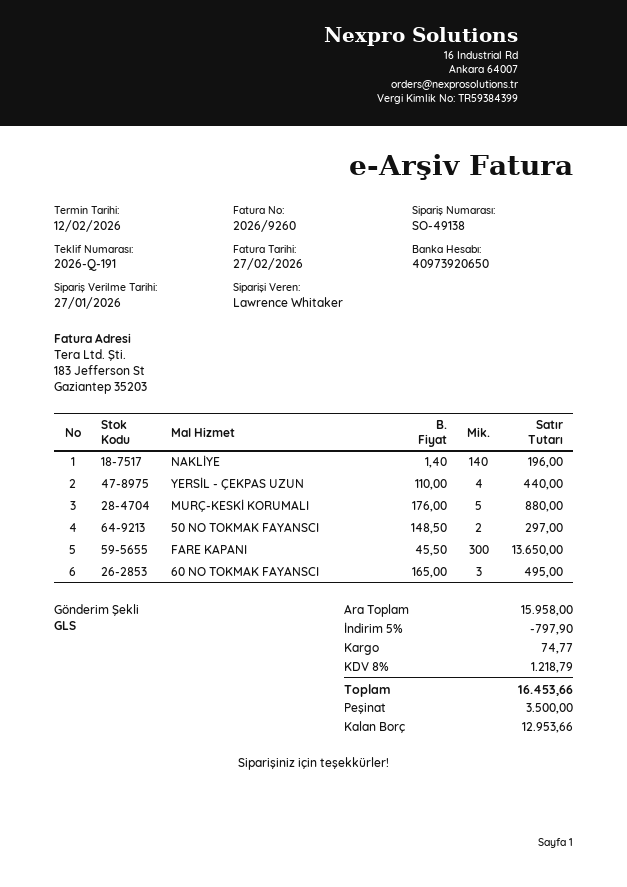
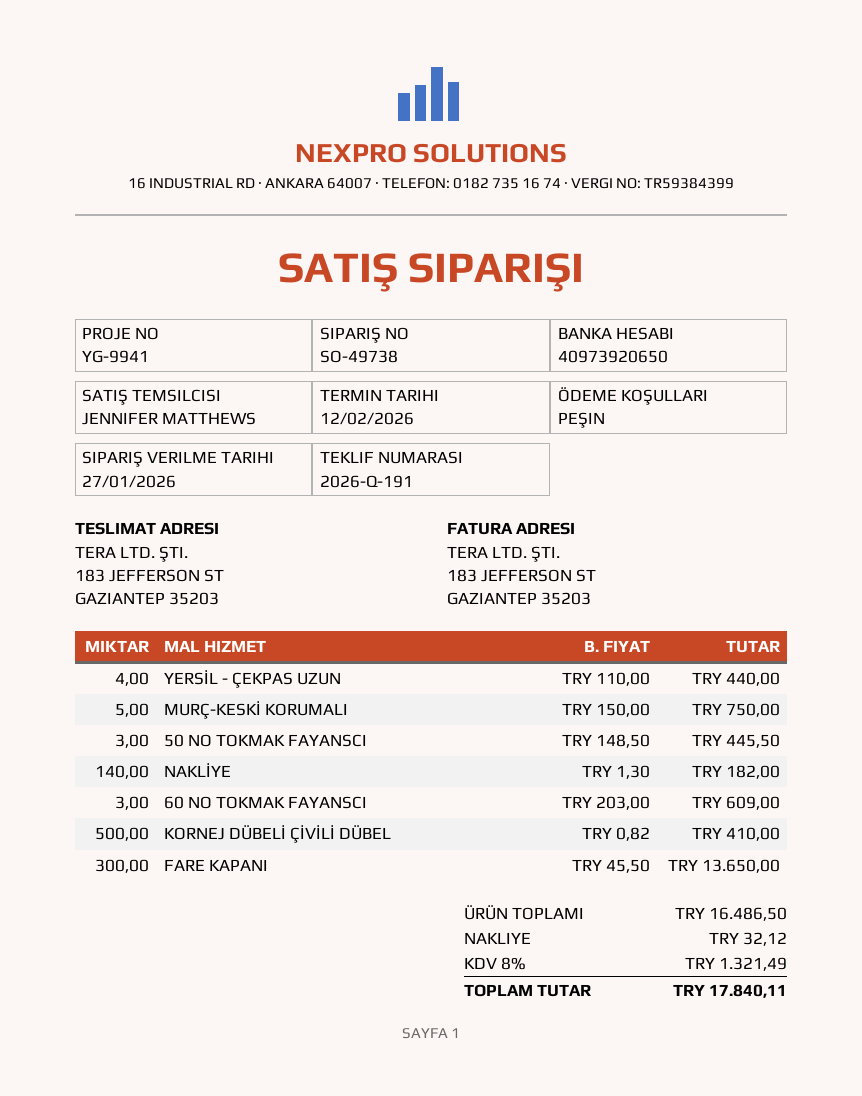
order number: SO-49138 -> SO-49738
NAKLİYE: 140 x 1.40 = 196.00 -> 140 x 1.30 = 182.00
MURÇ-KESKİ KORUMALI: 5 x 176.00 = 880.00 -> 5 x 150.00 = 750.00
50 NO TOKMAK FAYANSCI: 2 x 148.50 = 297.00 -> 3 x 148.50 = 445.50
60 NO TOKMAK FAYANSCI: 3 x 165.00 = 495.00 -> 3 x 203.00 = 609.00
KORNEJ DÜBELİ ÇİVİLİ DÜBEL: none -> 500 x 0.82 = 410.00
subtotal: 15958.00 -> 16486.50
discount: 5% = 797.90 -> none
shipping: 74.77 -> 32.12
tax: 8% = 1218.79 -> 8% = 1321.49
total: 16453.66 -> 17840.11

